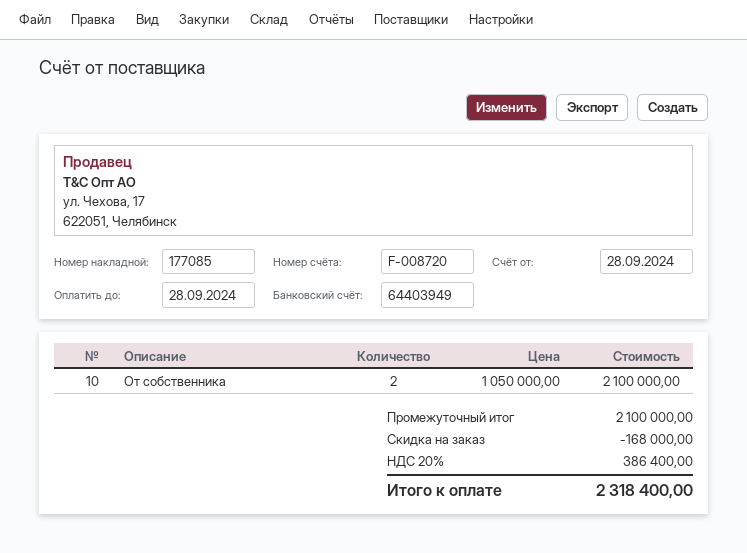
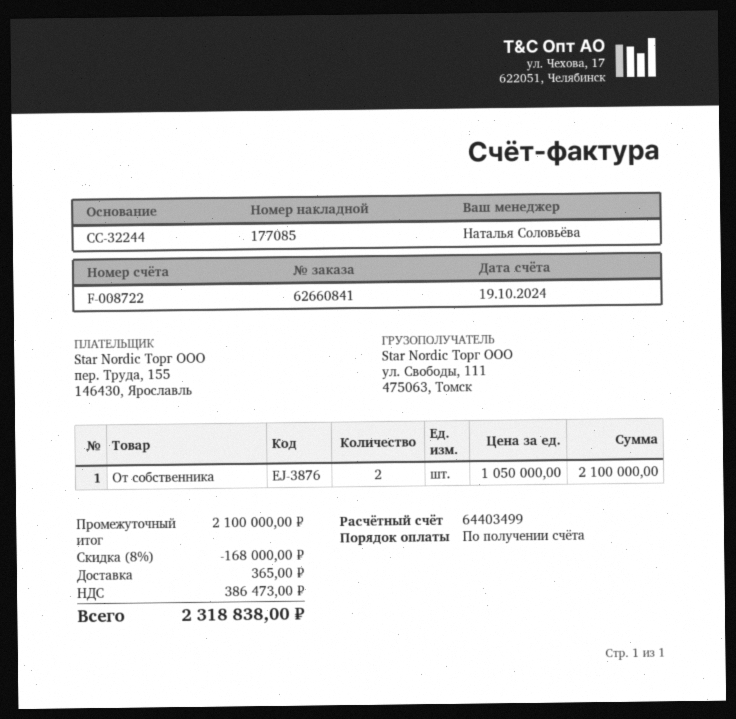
invoice number: F-008720 -> F-008722
invoice date: 2024-09-28 -> 2024-10-19
bank account: 64403949 -> 64403499
shipping: none -> 365.00
tax: 386400.00 -> 386473.00
total: 2318400.00 -> 2318838.00

